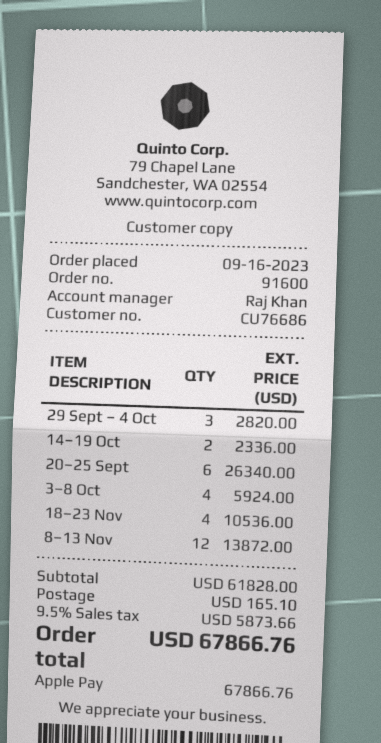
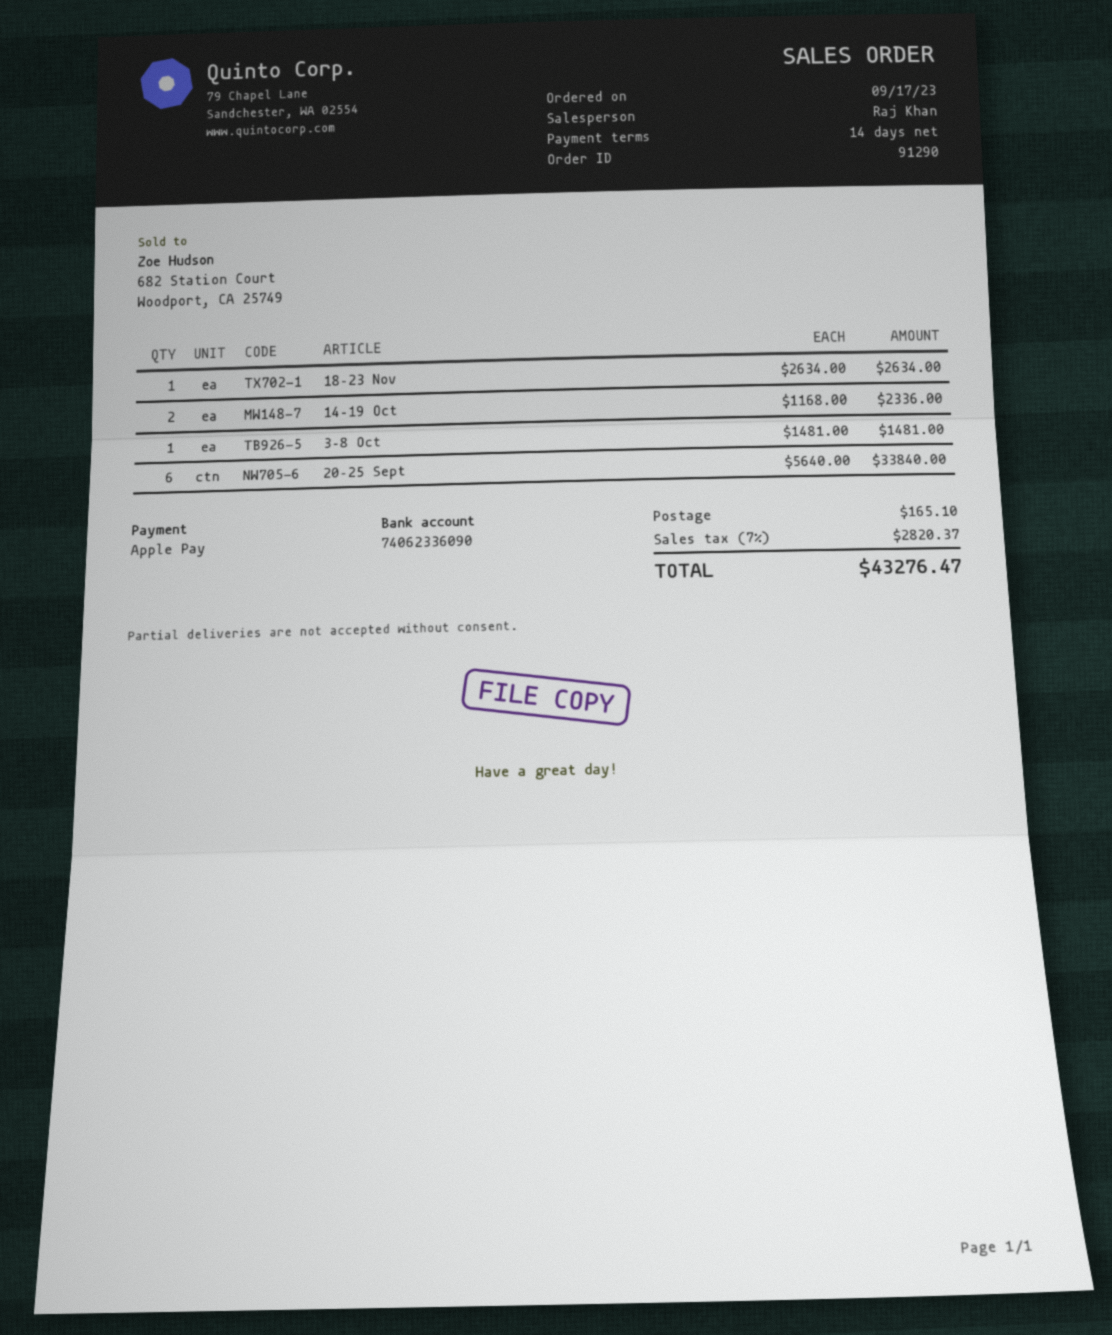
order number: 91600 -> 91290
order date: 2023-09-16 -> 2023-09-17
29 Sept – 4 Oct: 3 for 2820.00 -> none
20–25 Sept: 6 for 26340.00 -> 6 for 33840.00
3–8 Oct: 4 for 5924.00 -> 1 for 1481.00
18–23 Nov: 4 for 10536.00 -> 1 for 2634.00
8–13 Nov: 12 for 13872.00 -> none
tax: 9.5% = 5873.66 -> 7% = 2820.37
total: 67866.76 -> 43276.47

